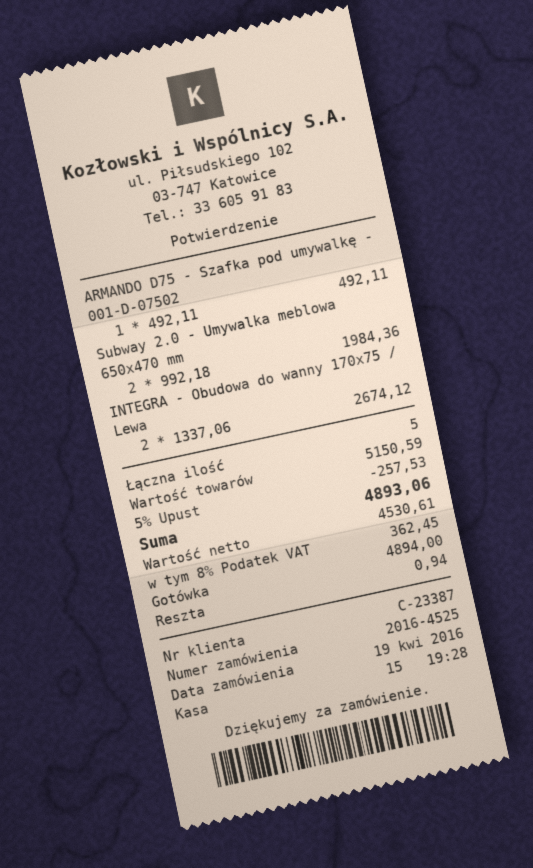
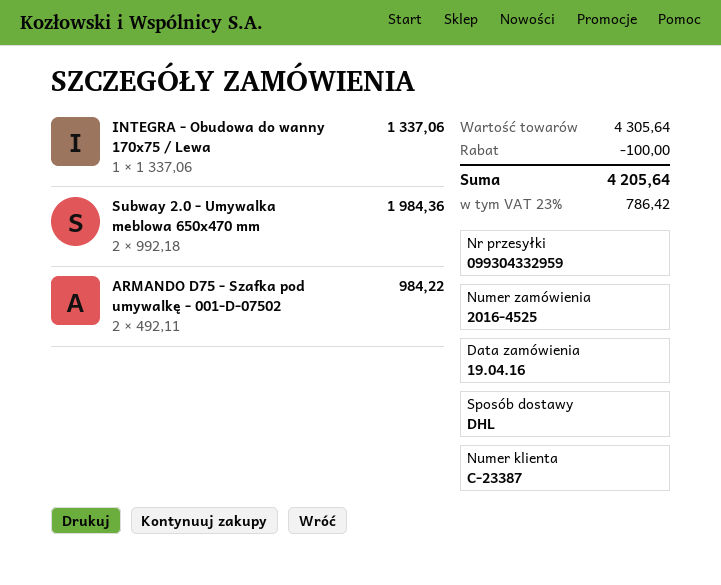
ARMANDO D75 - Szafka pod umywalkę - 001-D-07502: 1 x 492.11 = 492.11 -> 2 x 492.11 = 984.22
INTEGRA - Obudowa do wanny 170x75 / Lewa: 2 x 1337.06 = 2674.12 -> 1 x 1337.06 = 1337.06
subtotal: 5150.59 -> 4305.64
discount: 257.53 -> 100.00
tax: 8% = 362.45 -> 23% = 786.42
total: 4893.06 -> 4205.64

